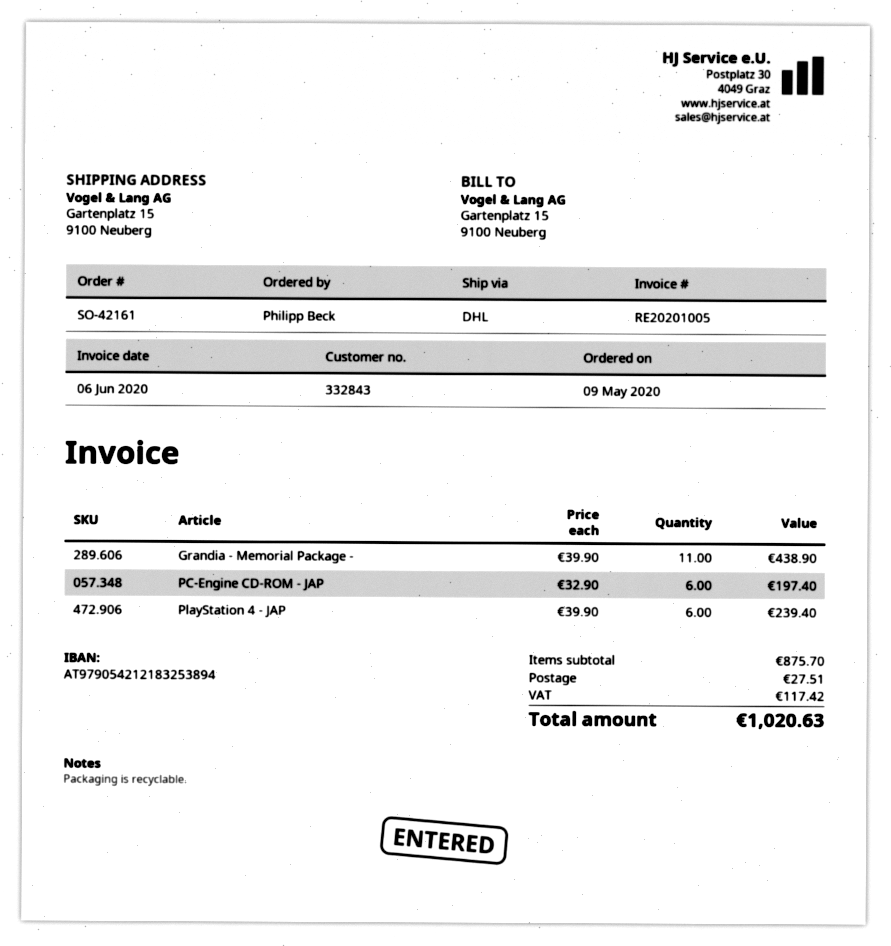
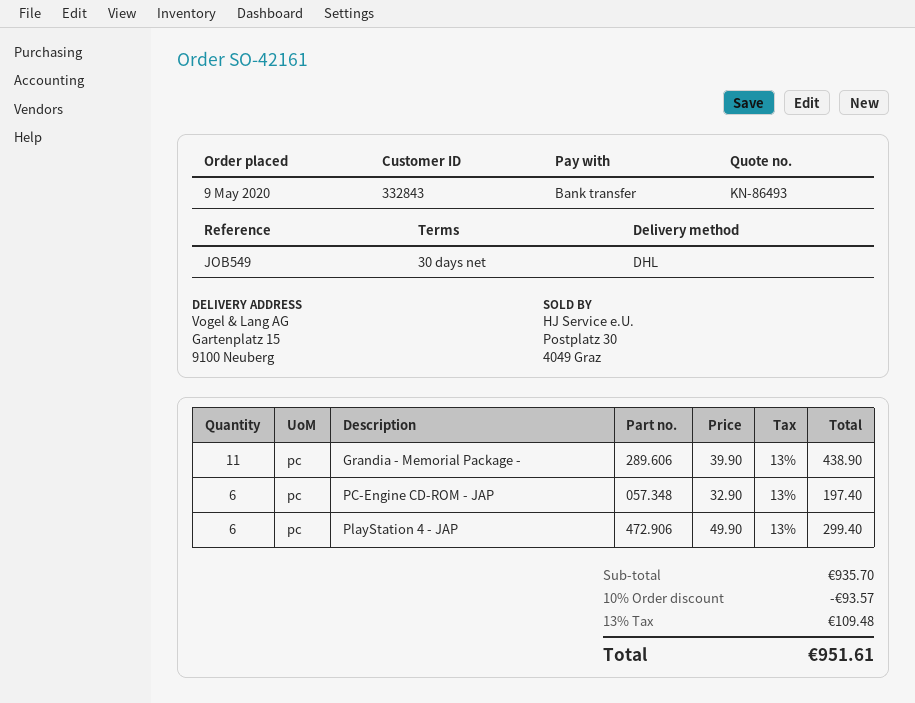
PlayStation 4 - JAP: 6 x 39.90 = 239.40 -> 6 x 49.90 = 299.40
subtotal: 875.70 -> 935.70
discount: none -> 10% = 93.57
shipping: 27.51 -> none
tax: 117.42 -> 109.48
total: 1020.63 -> 951.61

